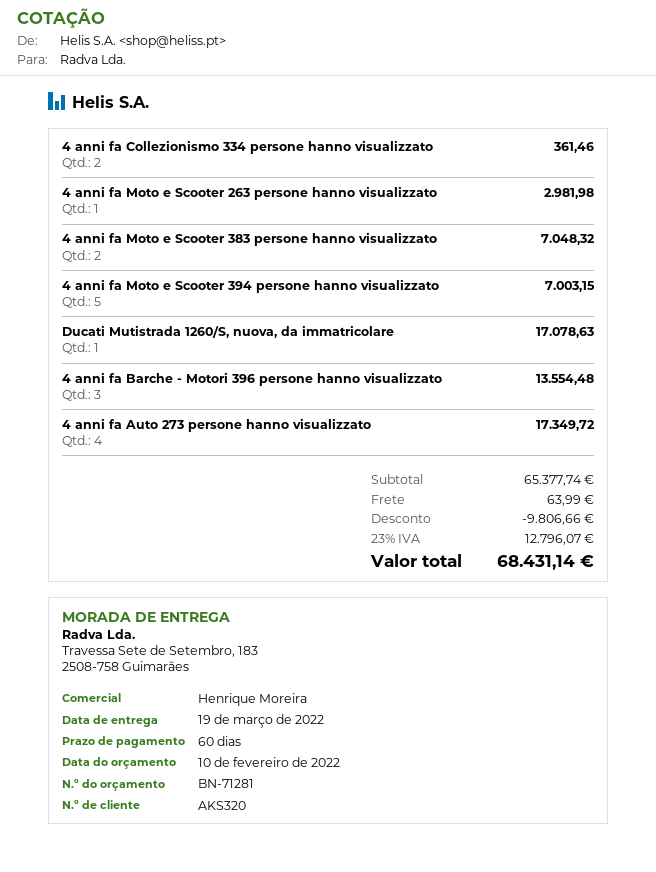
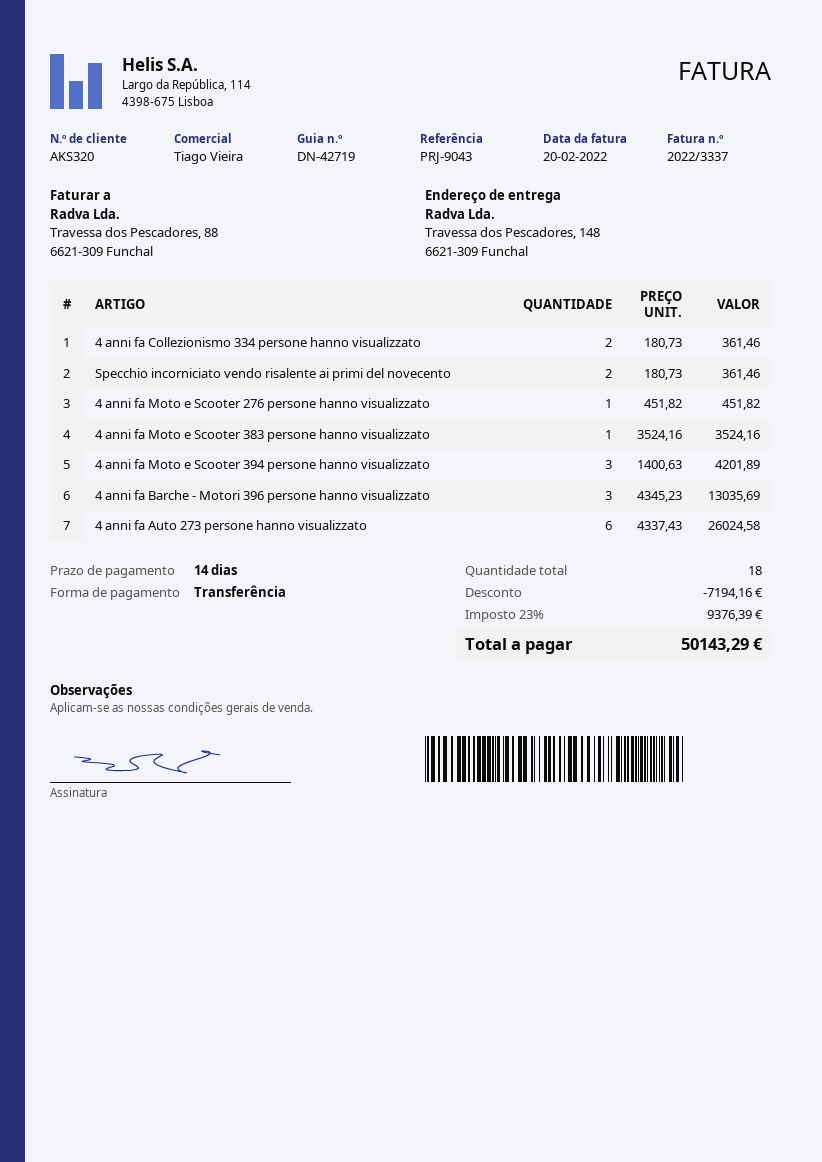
payment terms: 60 days -> 14 days
sales rep: Henrique Moreira -> Tiago Vieira
ship to: Travessa Sete de Setembro, 183, 2508-758 Guimarães -> Travessa dos Pescadores, 148, 6621-309 Funchal
4 anni fa Moto e Scooter 263 persone hanno visualizzato: 1 for 2981.98 -> none
4 anni fa Moto e Scooter 383 persone hanno visualizzato: 2 for 7048.32 -> 1 for 3524.16
4 anni fa Moto e Scooter 394 persone hanno visualizzato: 5 for 7003.15 -> 3 for 4201.89
Ducati Mutistrada 1260/S, nuova, da immatricolare: 1 for 17078.63 -> none
4 anni fa Barche - Motori 396 persone hanno visualizzato: 3 for 13554.48 -> 3 for 13035.69
4 anni fa Auto 273 persone hanno visualizzato: 4 for 17349.72 -> 6 for 26024.58
Specchio incorniciato vendo risalente ai primi del novecento: none -> 2 for 361.46
4 anni fa Moto e Scooter 276 persone hanno visualizzato: none -> 1 for 451.82
discount: 9806.66 -> 7194.16
shipping: 63.99 -> none
tax: 23% = 12796.07 -> 23% = 9376.39
total: 68431.14 -> 50143.29

